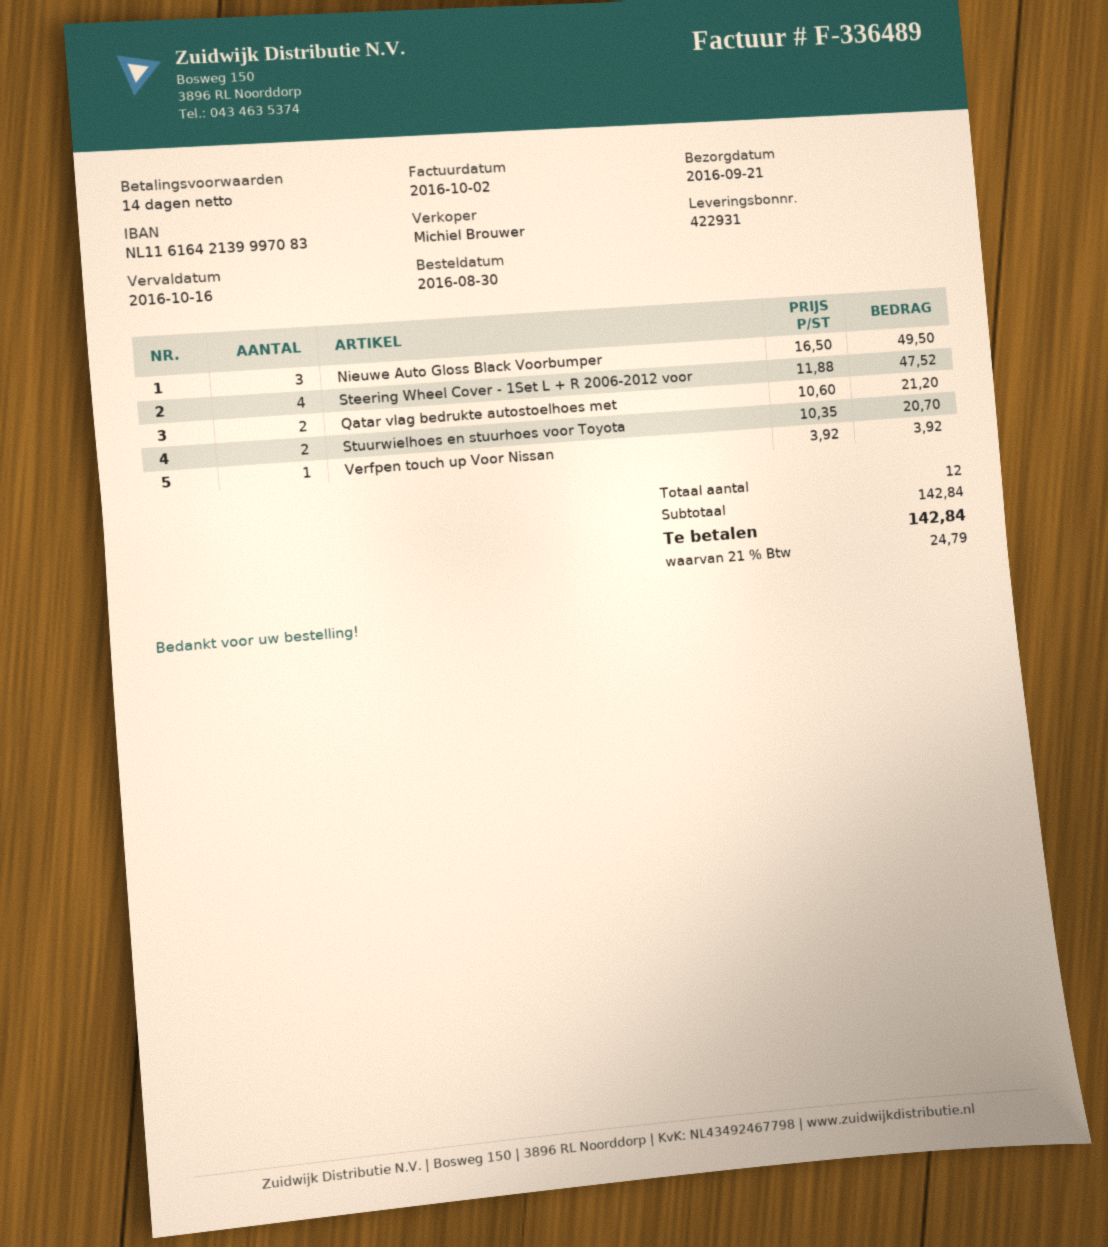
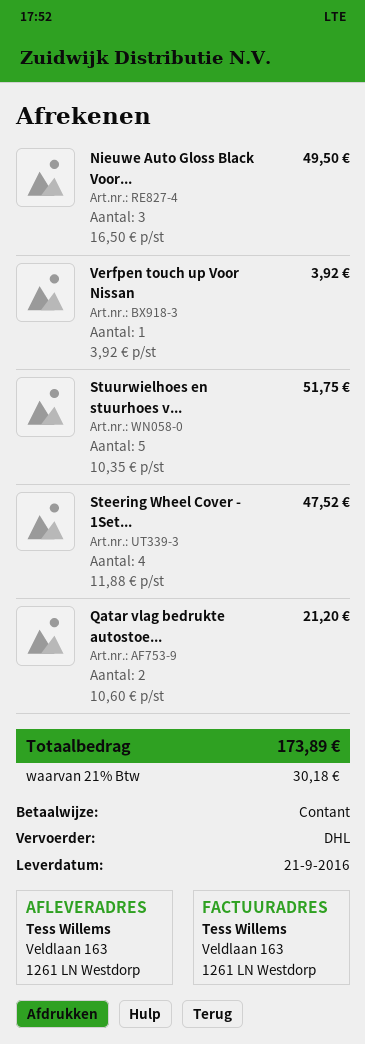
Stuurwielhoes en stuurhoes voor Toyota: 2 x 10.35 = 20.70 -> 5 x 10.35 = 51.75
tax: 21% = 24.79 -> 21% = 30.18
total: 142.84 -> 173.89

